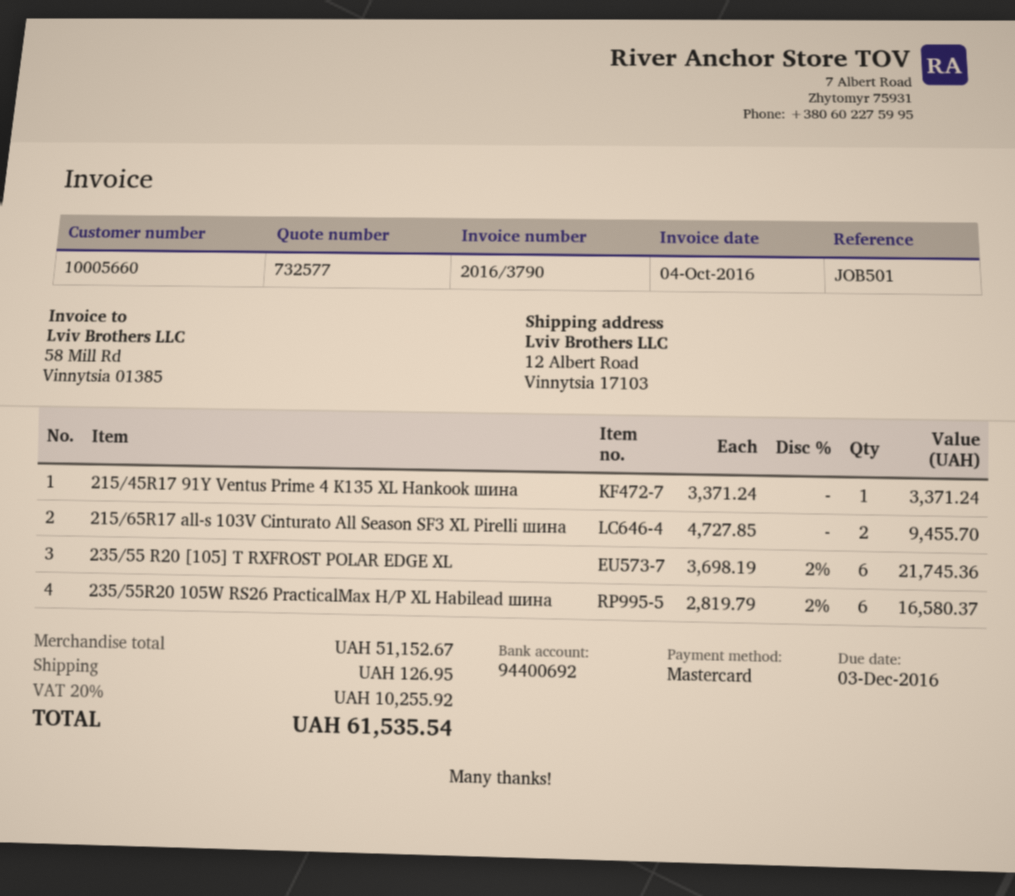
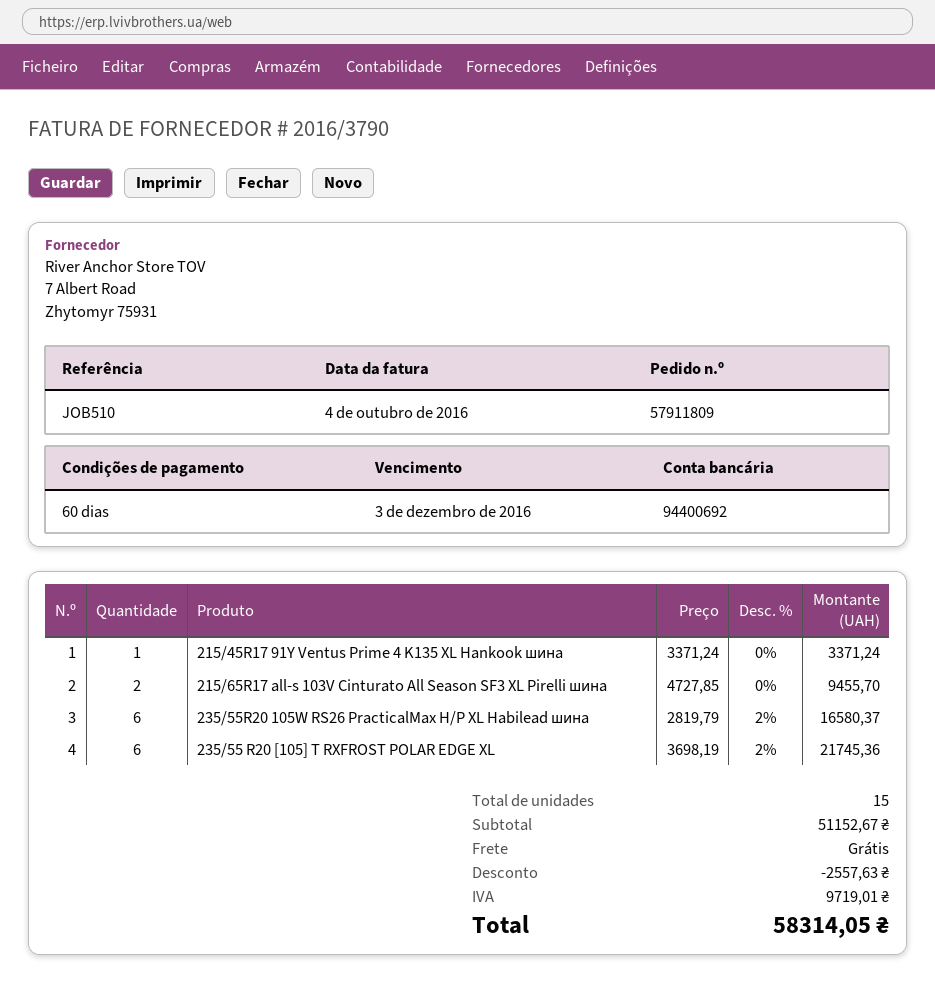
reference: JOB501 -> JOB510
discount: none -> 2557.63
shipping: 126.95 -> 0.00
tax: 10255.92 -> 9719.01
total: 61535.54 -> 58314.05

